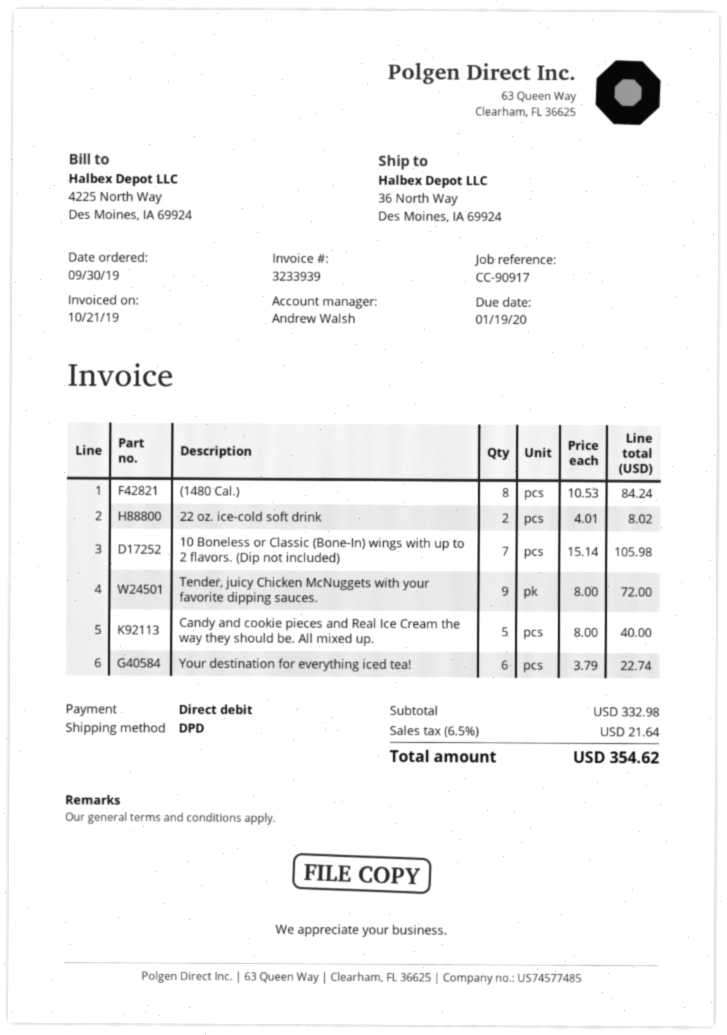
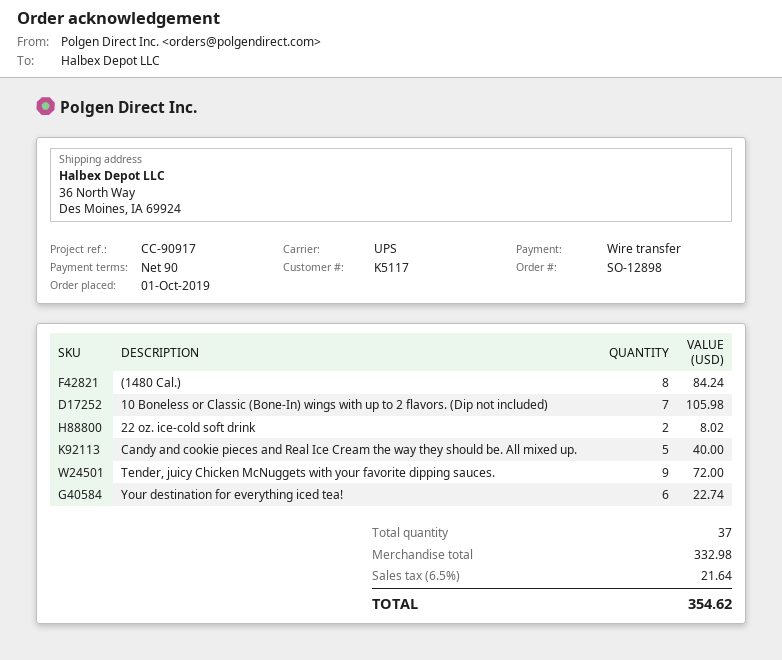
order date: 2019-09-30 -> 2019-10-01
payment method: direct debit -> bank transfer
shipping method: DPD -> UPS

